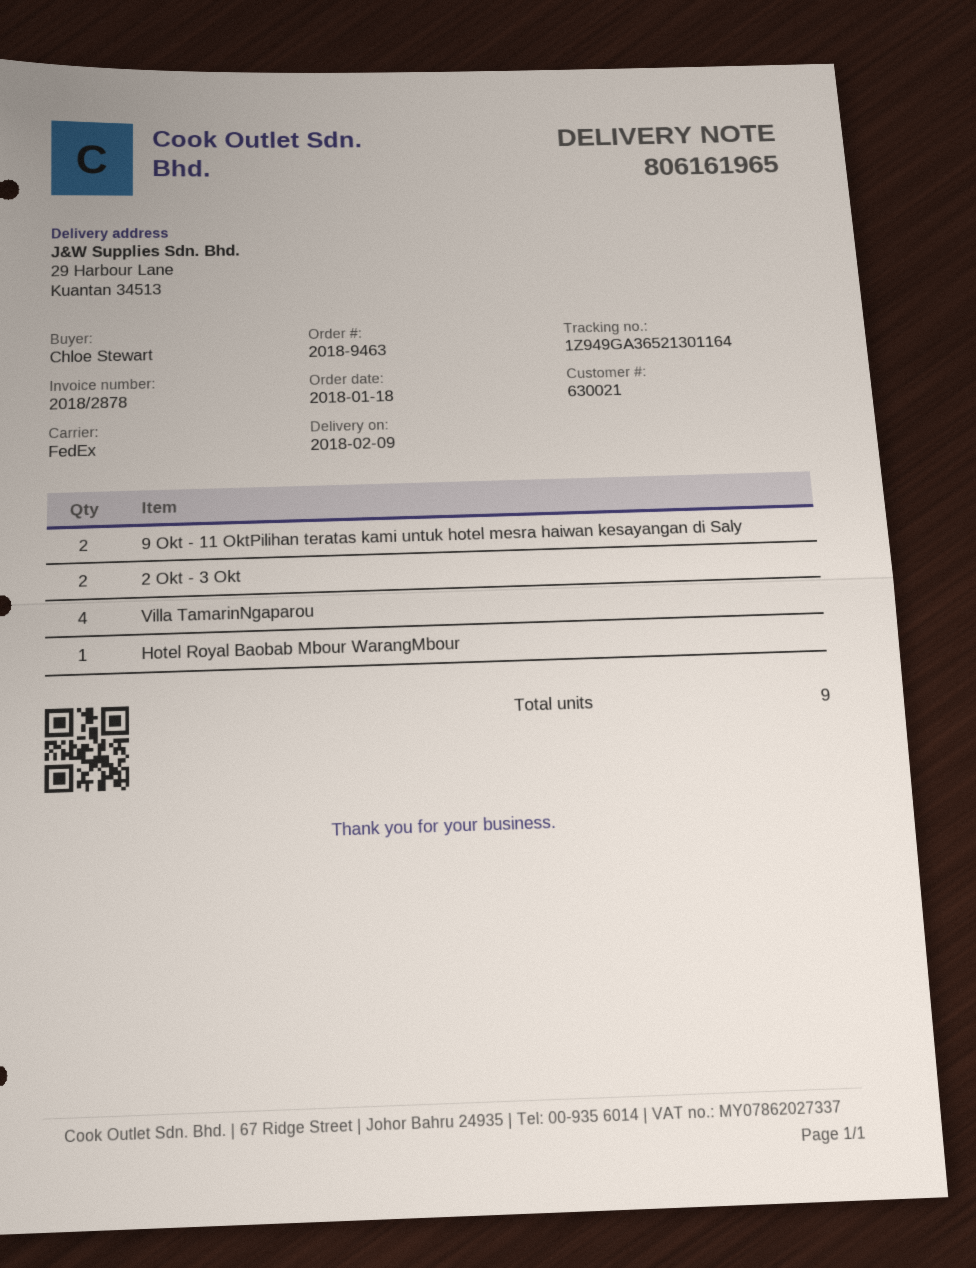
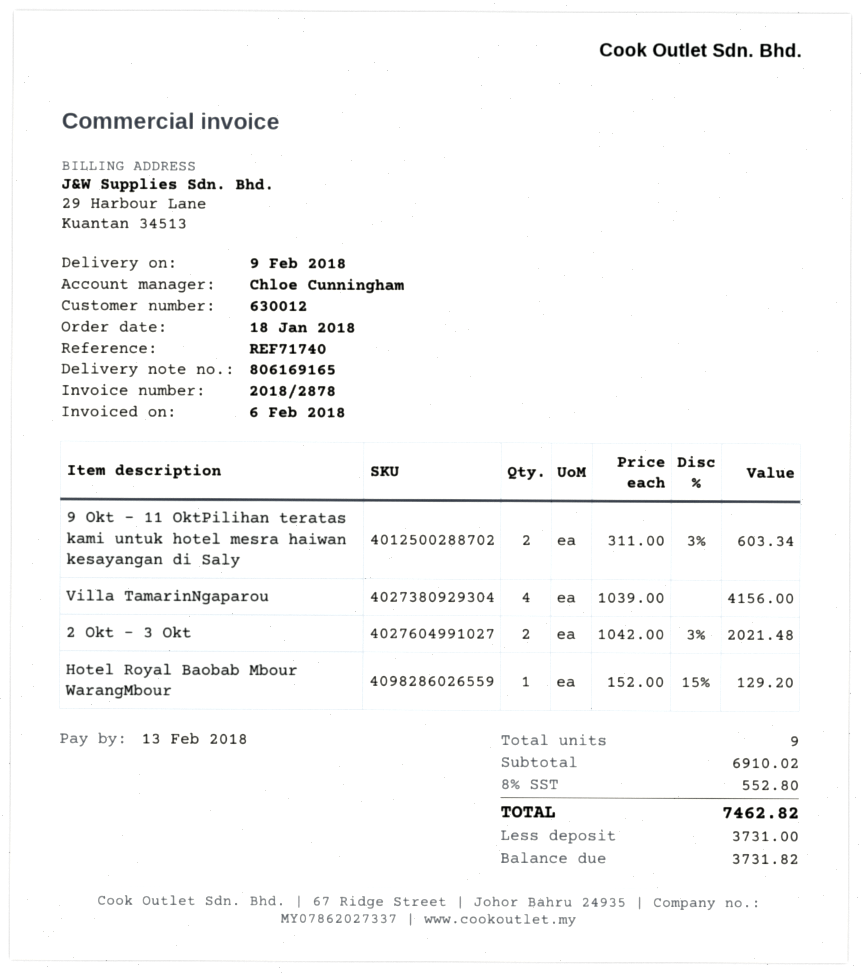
delivery note number: 806161965 -> 806169165
customer number: 630021 -> 630012

